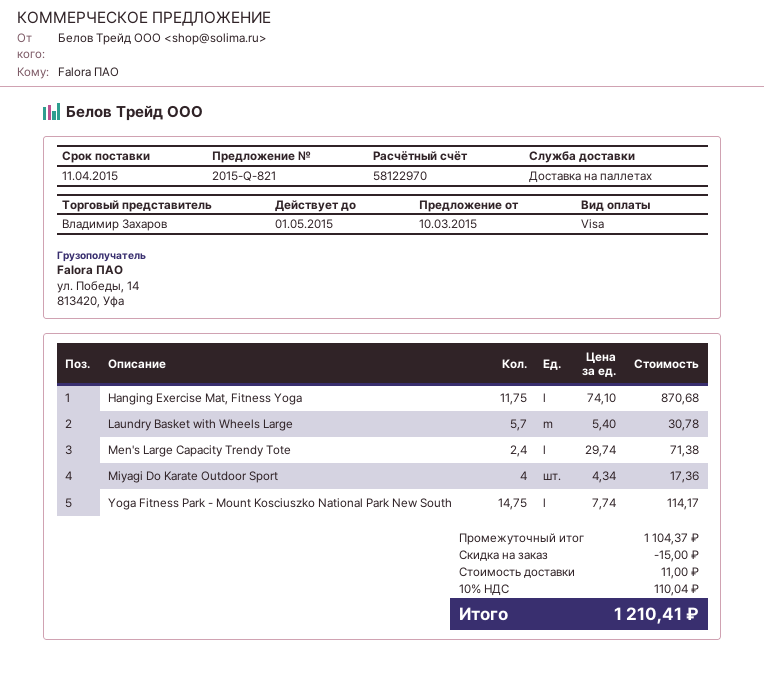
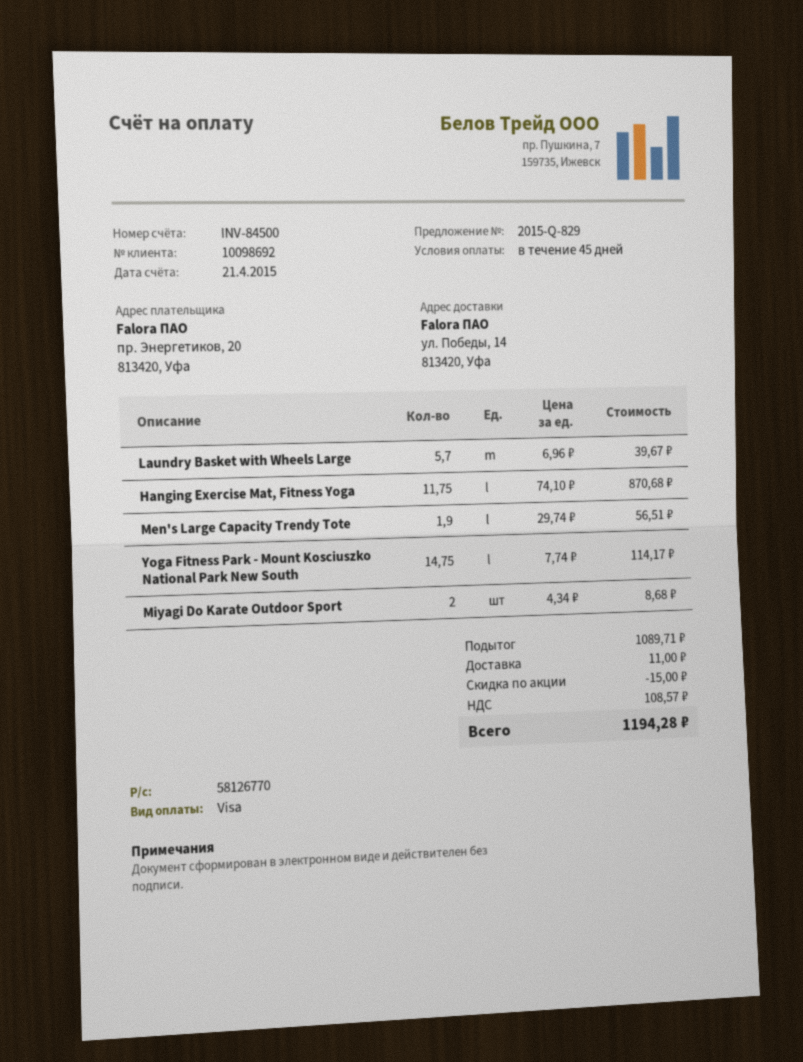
quote number: 2015-Q-821 -> 2015-Q-829
bank account: 58122970 -> 58126770
Laundry Basket with Wheels Large: 5.7 x 5.40 = 30.78 -> 5.7 x 6.96 = 39.67
Men's Large Capacity Trendy Tote: 2.4 x 29.74 = 71.38 -> 1.9 x 29.74 = 56.51
Miyagi Do Karate Outdoor Sport: 4 x 4.34 = 17.36 -> 2 x 4.34 = 8.68
subtotal: 1104.37 -> 1089.71
tax: 110.04 -> 108.57
total: 1210.41 -> 1194.28

